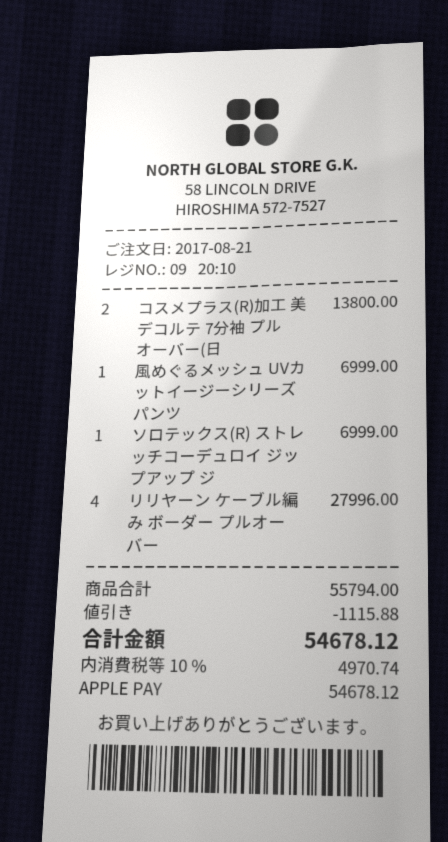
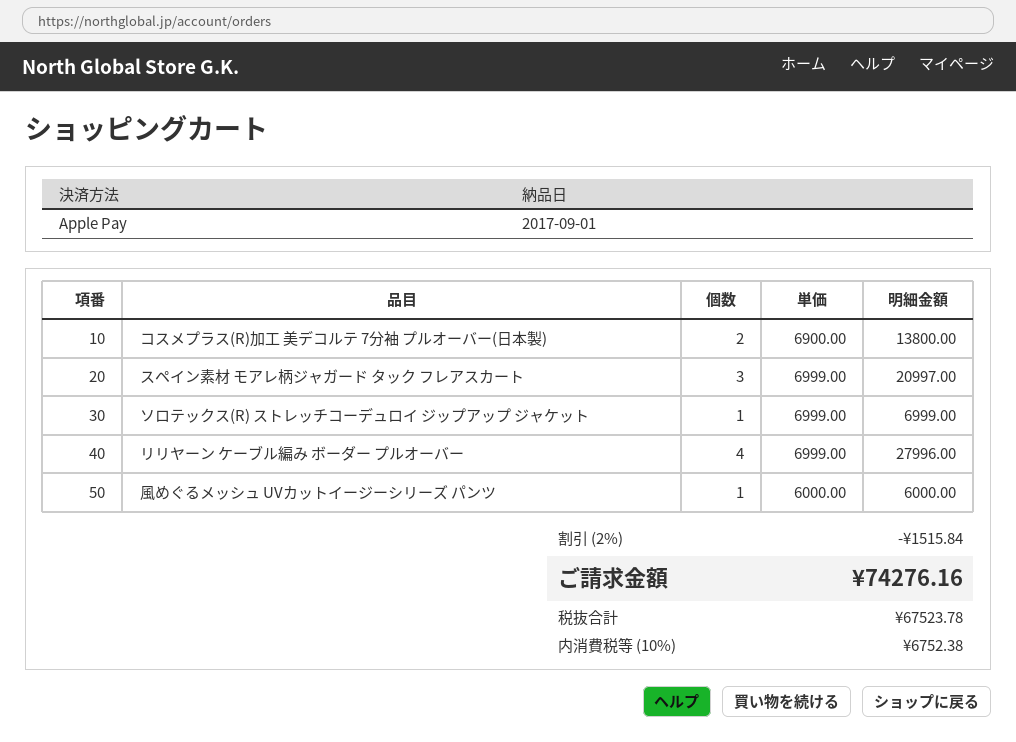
風めぐるメッシュ UVカットイージーシリーズ パンツ: 1 for 6999.00 -> 1 for 6000.00
スペイン素材 モアレ柄ジャガード タック フレアスカート: none -> 3 for 20997.00
discount: 1115.88 -> 1515.84
tax: 10% = 4970.74 -> 10% = 6752.38
total: 54678.12 -> 74276.16

